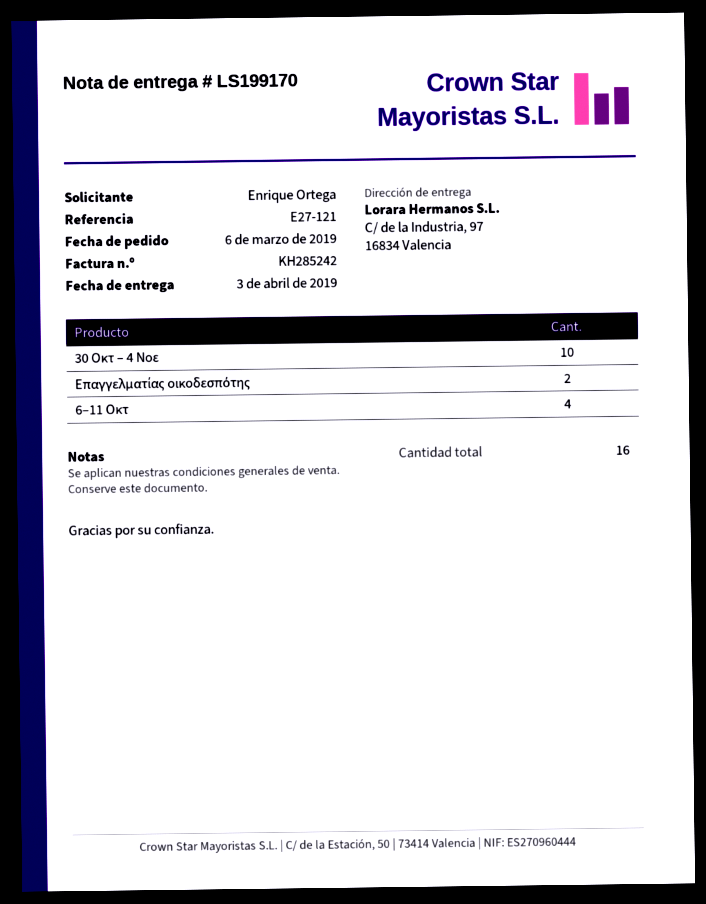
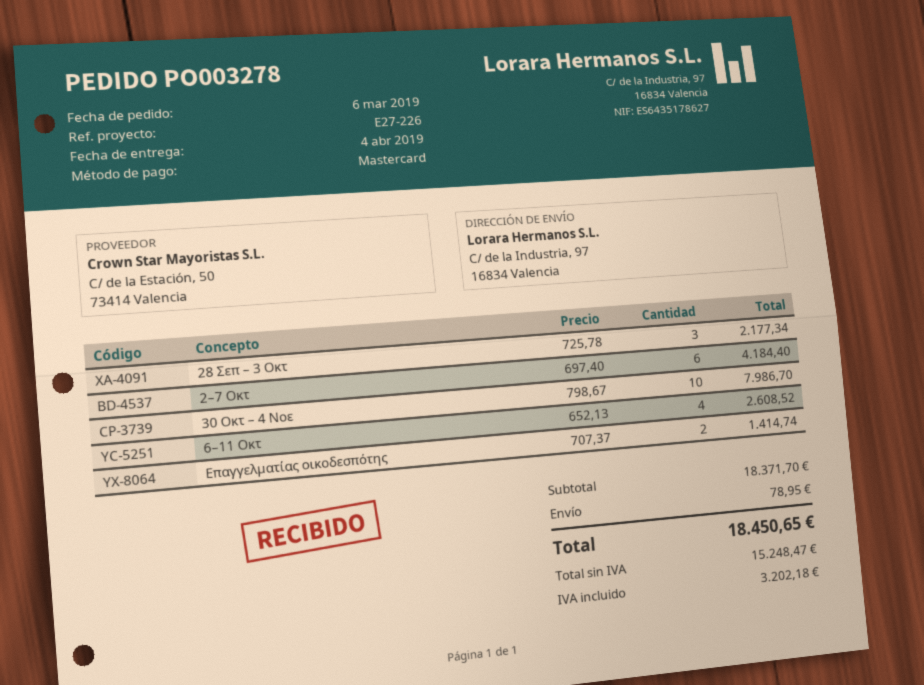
delivery date: 2019-04-03 -> 2019-04-04
reference: E27-121 -> E27-226
28 Σεπ – 3 Οκτ: none -> 3
2–7 Οκτ: none -> 6

